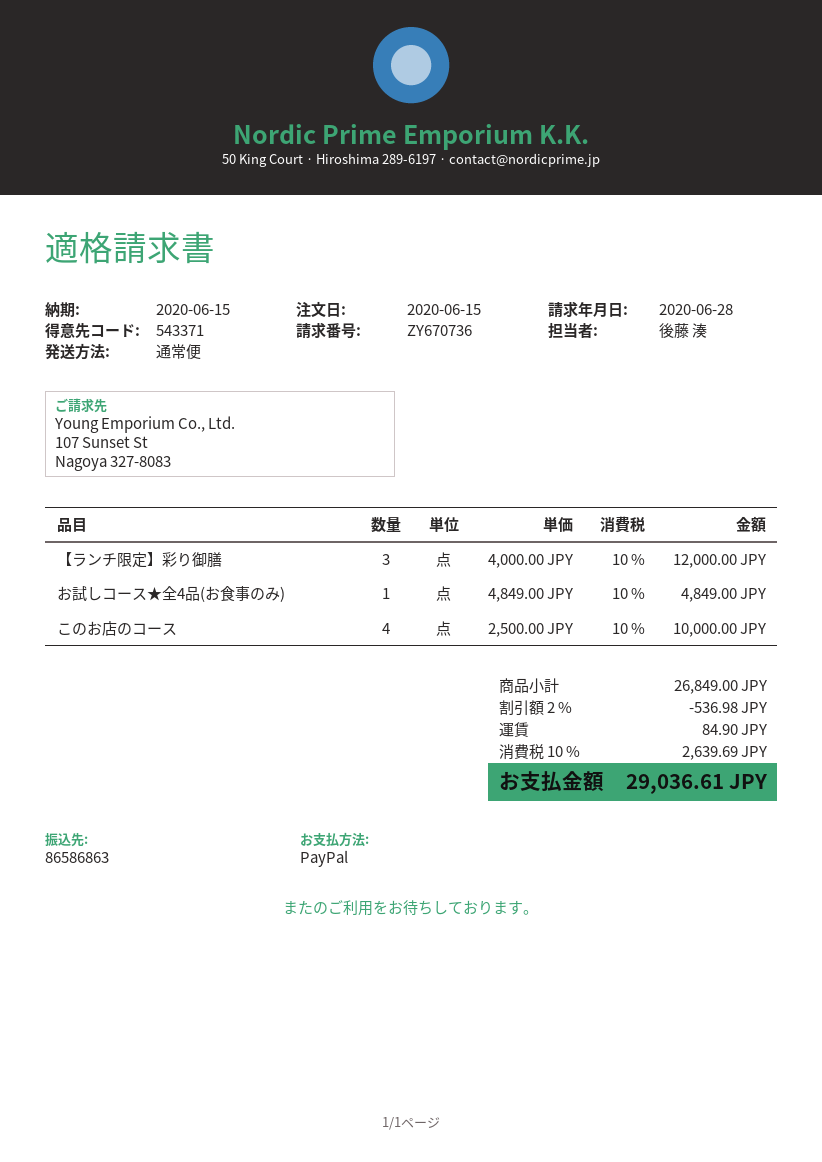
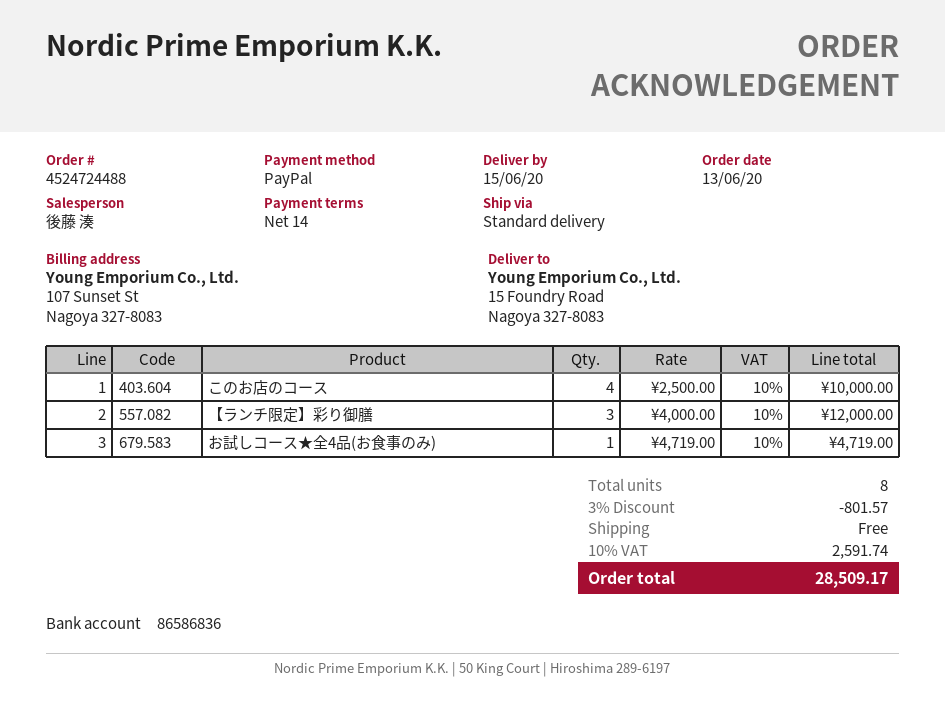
order date: 2020-06-15 -> 2020-06-13
bank account: 86586863 -> 86586836
お試しコース★全4品(お食事のみ): 1 x 4849.00 = 4849.00 -> 1 x 4719.00 = 4719.00
discount: 2% = 536.98 -> 3% = 801.57
shipping: 84.90 -> 0.00
tax: 10% = 2639.69 -> 10% = 2591.74
total: 29036.61 -> 28509.17

